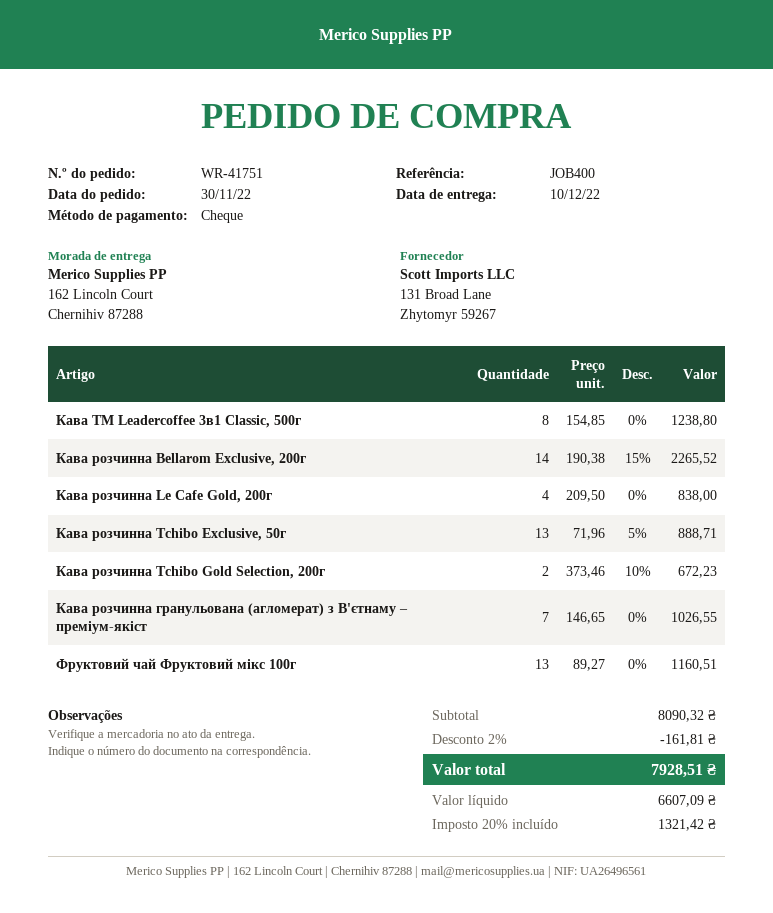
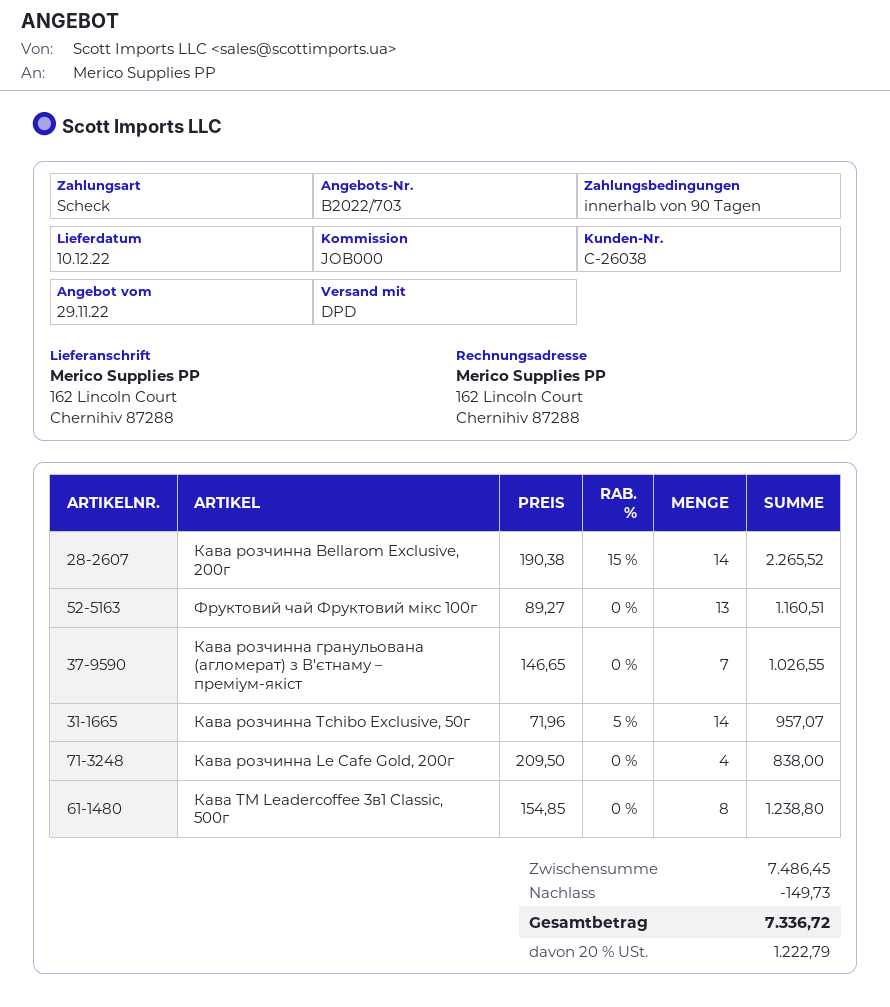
reference: JOB400 -> JOB000
Кава розчинна Tchibo Exclusive, 50г: 13 x 71.96 - 5% = 888.71 -> 14 x 71.96 - 5% = 957.07
Кава розчинна Tchibo Gold Selection, 200г: 2 x 373.46 - 10% = 672.23 -> none
subtotal: 8090.32 -> 7486.45
discount: 161.81 -> 149.73
tax: 20% = 1321.42 -> 20% = 1222.79
total: 7928.51 -> 7336.72

